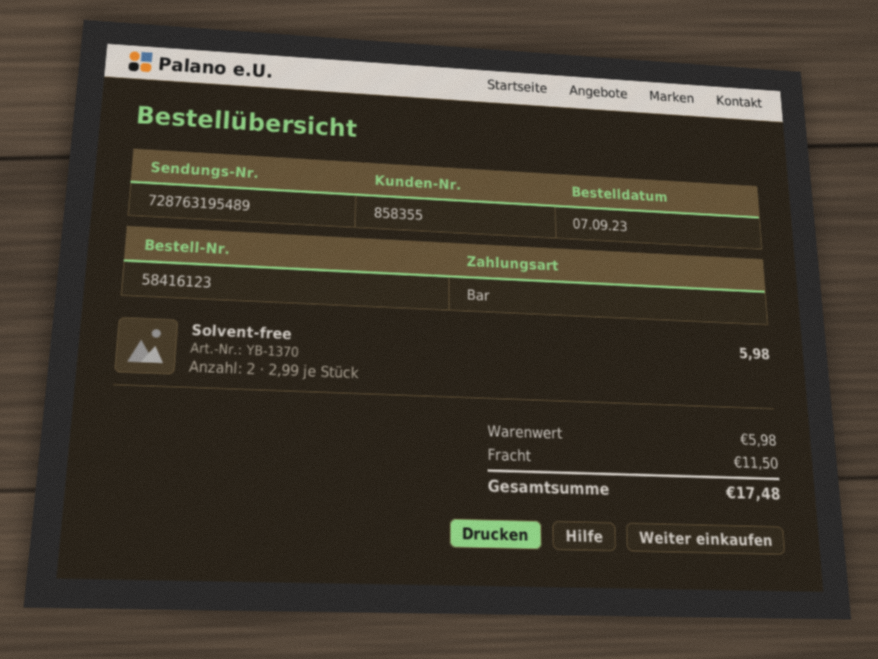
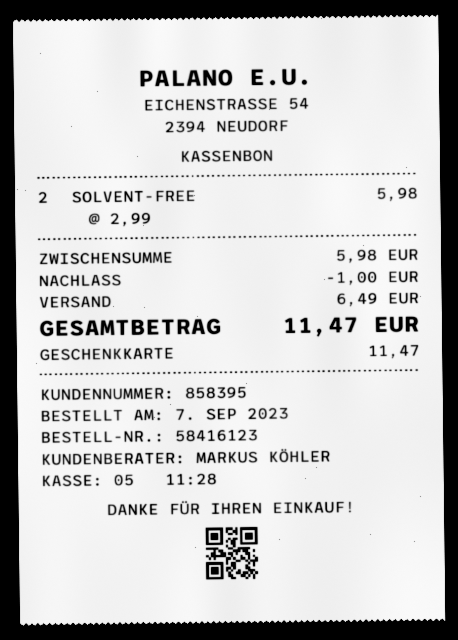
customer number: 858355 -> 858395
payment method: cash -> gift card
discount: none -> 1.00
shipping: 11.50 -> 6.49
total: 17.48 -> 11.47

